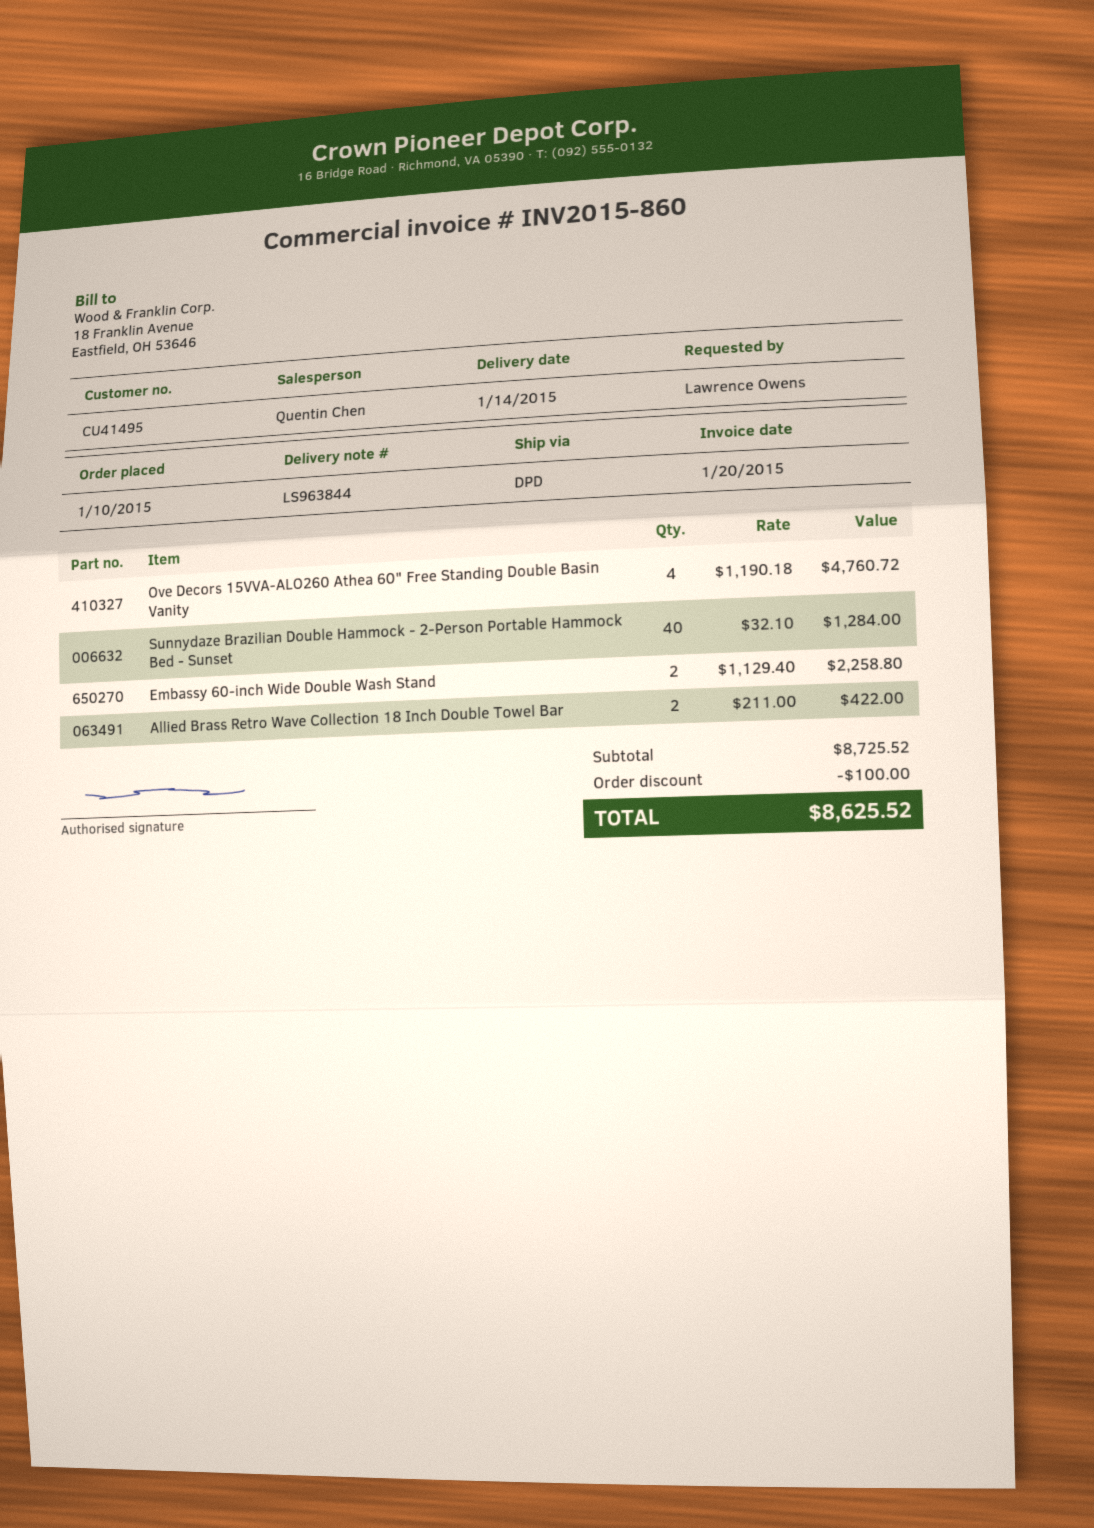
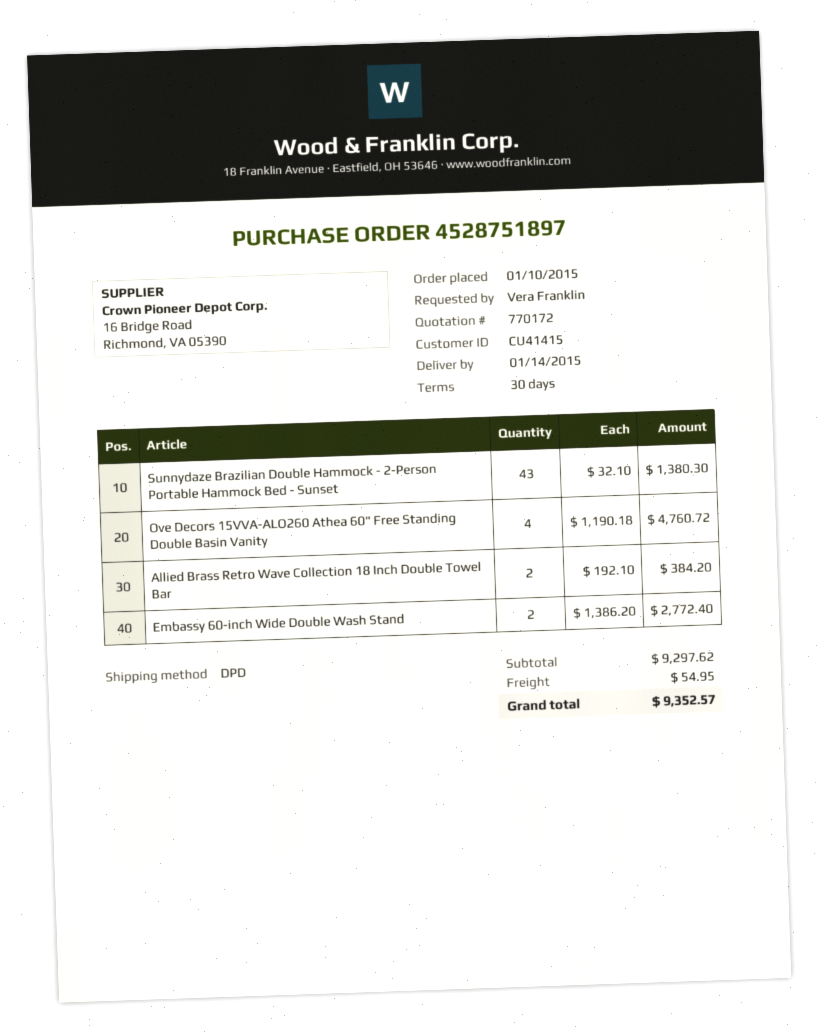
customer number: CU41495 -> CU41415
ordered by: Lawrence Owens -> Vera Franklin
Sunnydaze Brazilian Double Hammock - 2-Person Portable Hammock Bed - Sunset: 40 x 32.10 = 1284.00 -> 43 x 32.10 = 1380.30
Embassy 60-inch Wide Double Wash Stand: 2 x 1129.40 = 2258.80 -> 2 x 1386.20 = 2772.40
Allied Brass Retro Wave Collection 18 Inch Double Towel Bar: 2 x 211.00 = 422.00 -> 2 x 192.10 = 384.20
subtotal: 8725.52 -> 9297.62
discount: 100.00 -> none
shipping: none -> 54.95
total: 8625.52 -> 9352.57

